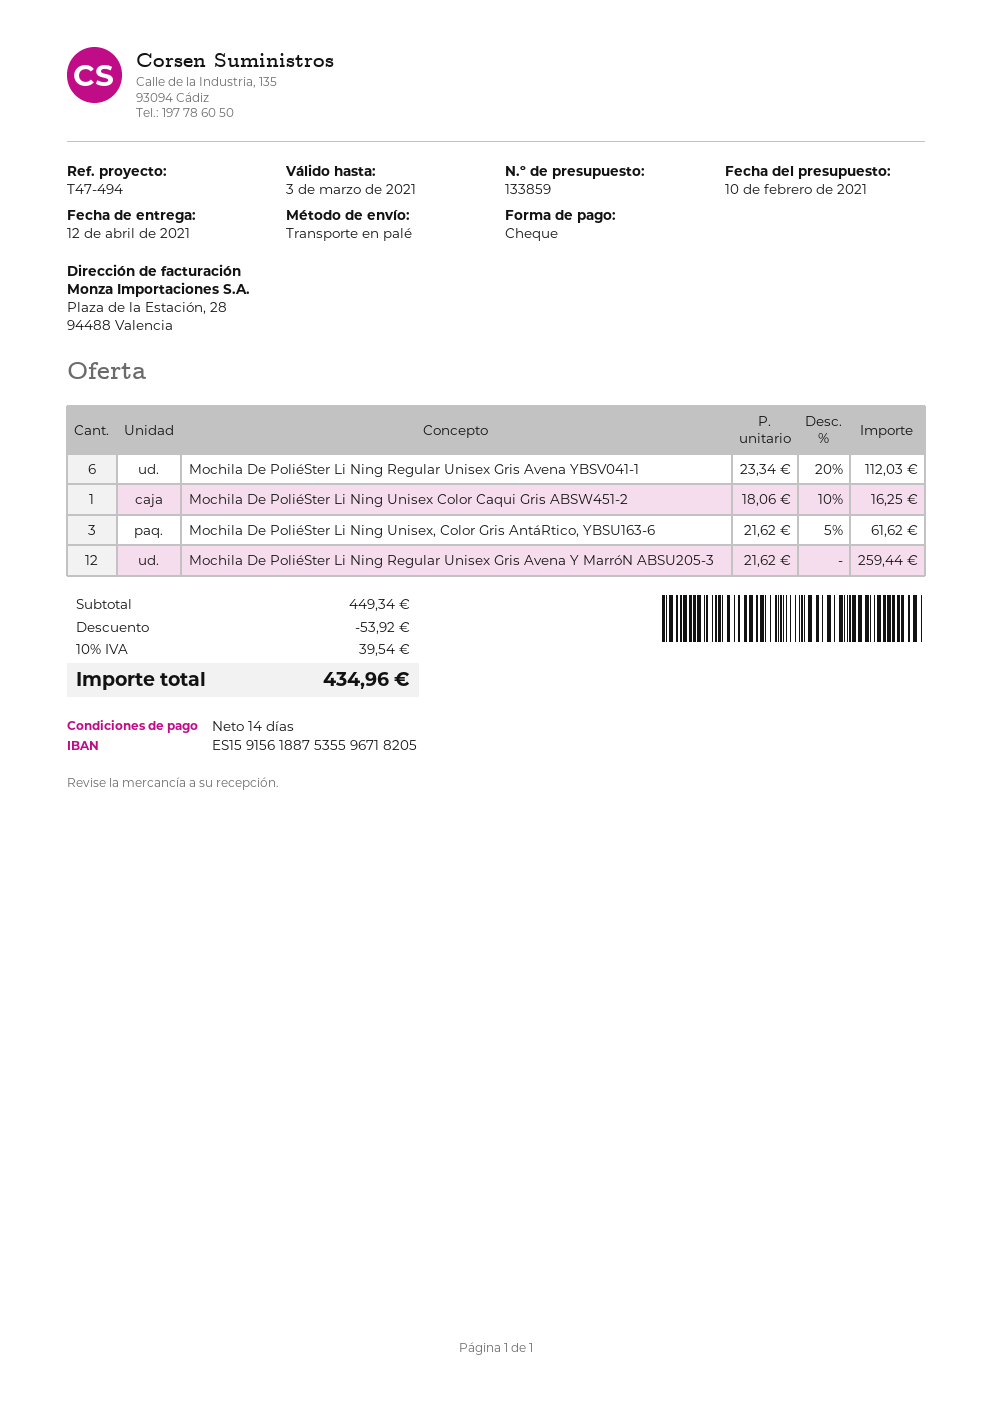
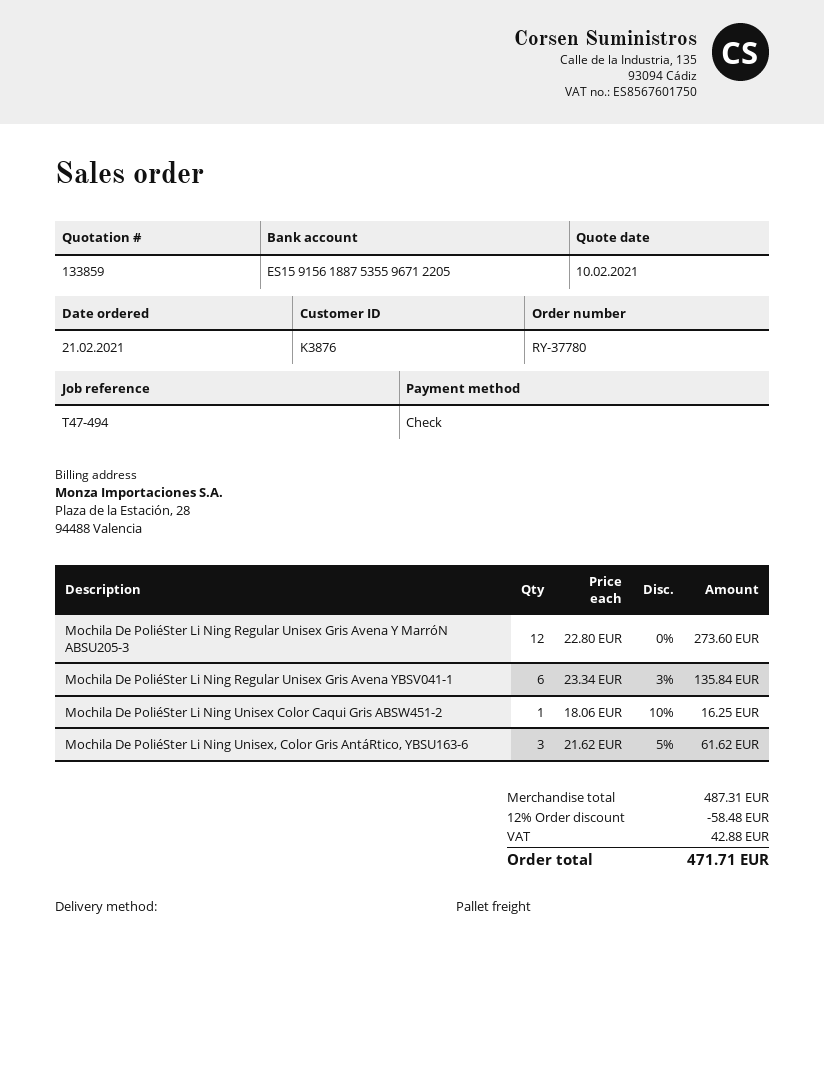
bank account: ES1591561887535596718205 -> ES1591561887535596712205
Mochila De PoliéSter Li Ning Regular Unisex Gris Avena YBSV041-1: 6 x 23.34 - 20% = 112.03 -> 6 x 23.34 - 3% = 135.84
Mochila De PoliéSter Li Ning Regular Unisex Gris Avena Y MarróN ABSU205-3: 12 x 21.62 = 259.44 -> 12 x 22.80 = 273.60
subtotal: 449.34 -> 487.31
discount: 53.92 -> 58.48
tax: 39.54 -> 42.88
total: 434.96 -> 471.71

